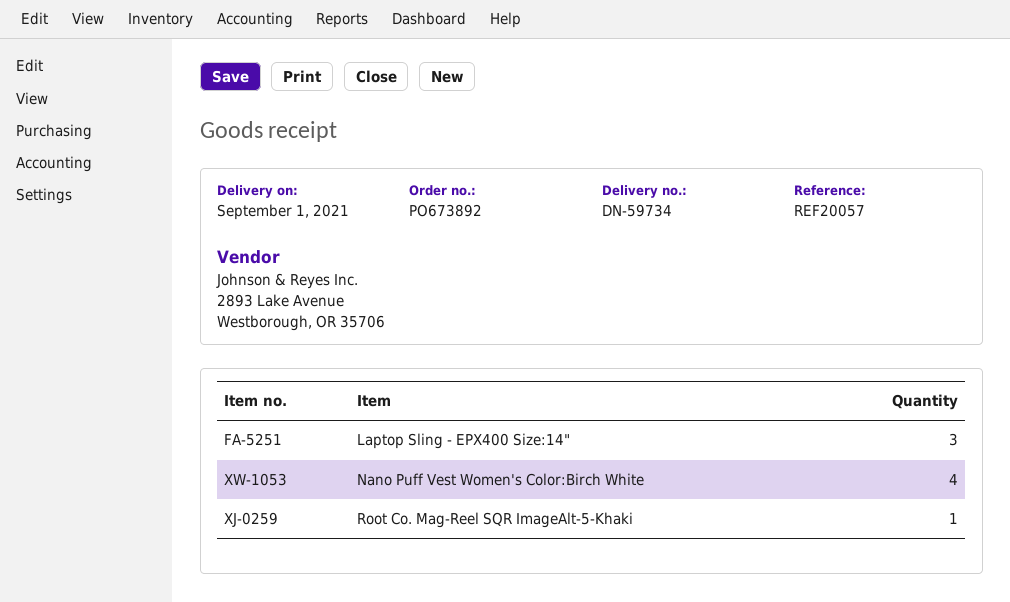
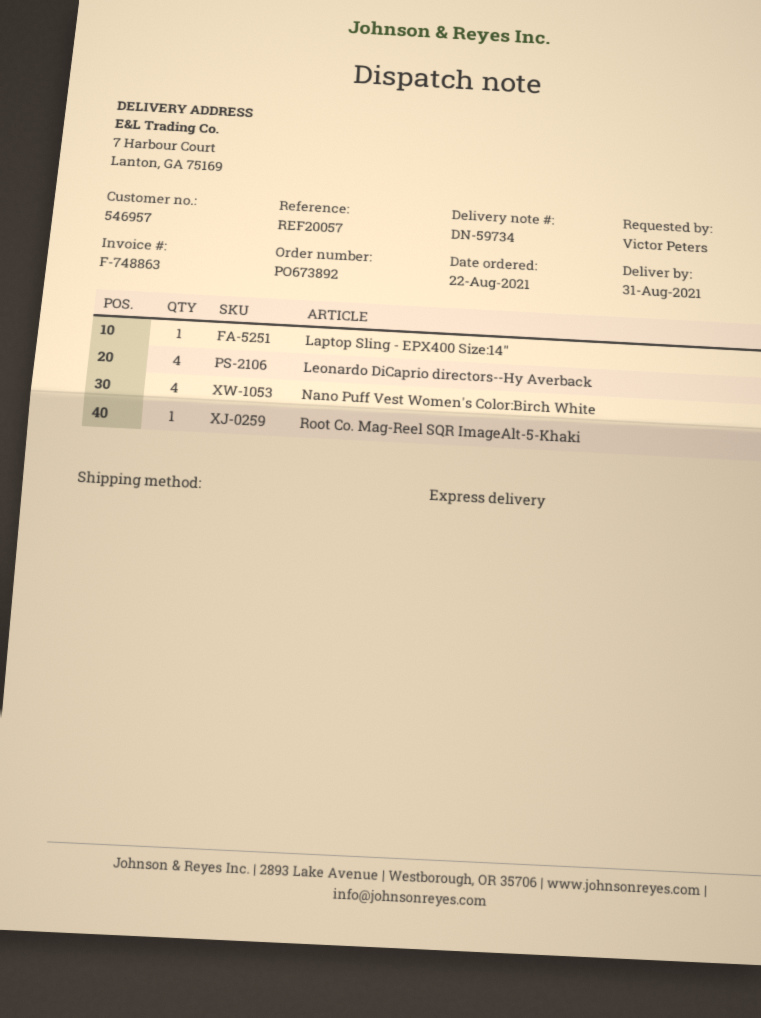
delivery date: 2021-09-01 -> 2021-08-31
Laptop Sling - EPX400 Size:14": 3 -> 1
Leonardo DiCaprio directors--Hy Averback: none -> 4

